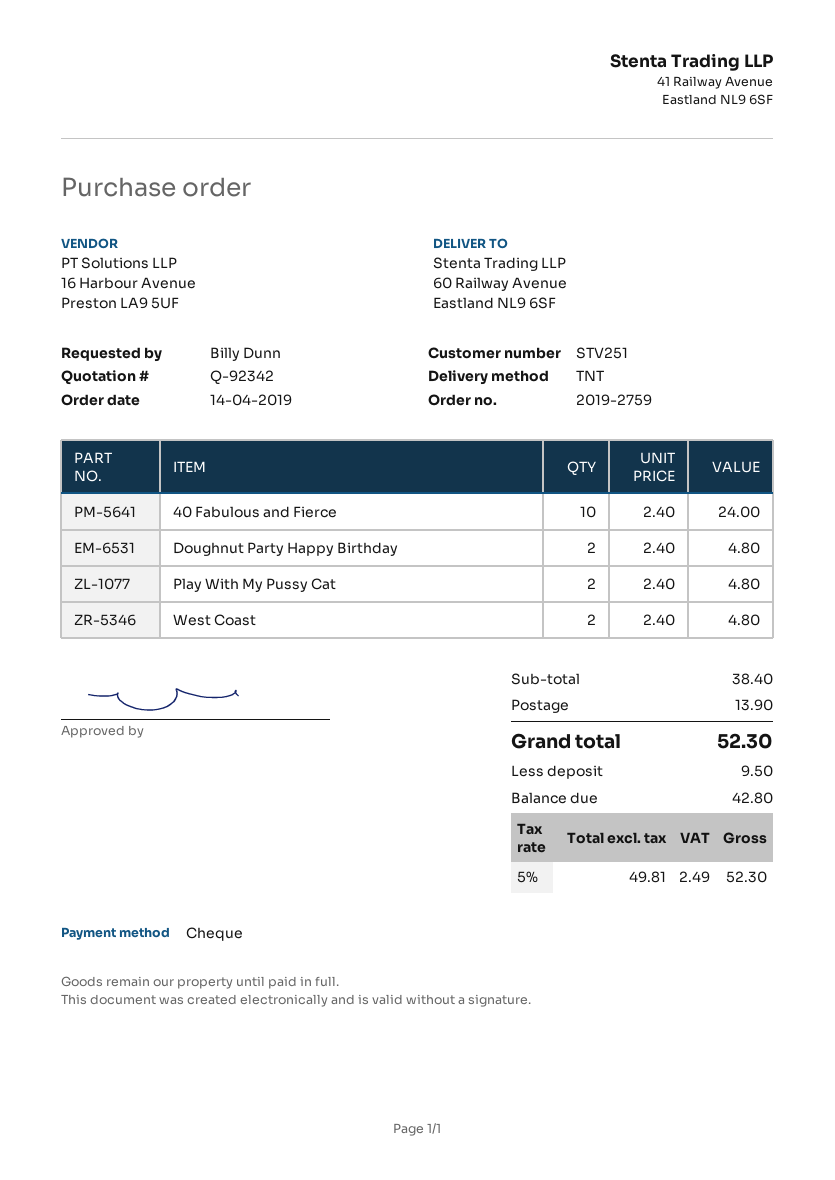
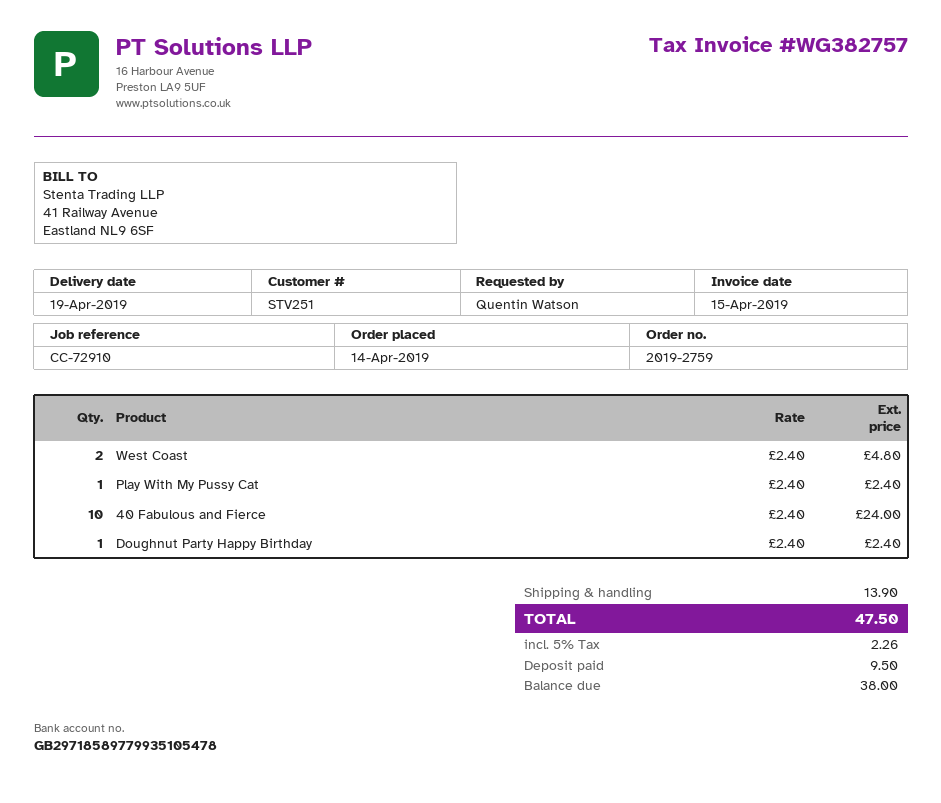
ordered by: Billy Dunn -> Quentin Watson
Doughnut Party Happy Birthday: 2 x 2.40 = 4.80 -> 1 x 2.40 = 2.40
Play With My Pussy Cat: 2 x 2.40 = 4.80 -> 1 x 2.40 = 2.40
tax: 5% = 2.49 -> 5% = 2.26
total: 52.30 -> 47.50
balance: 42.80 -> 38.00

